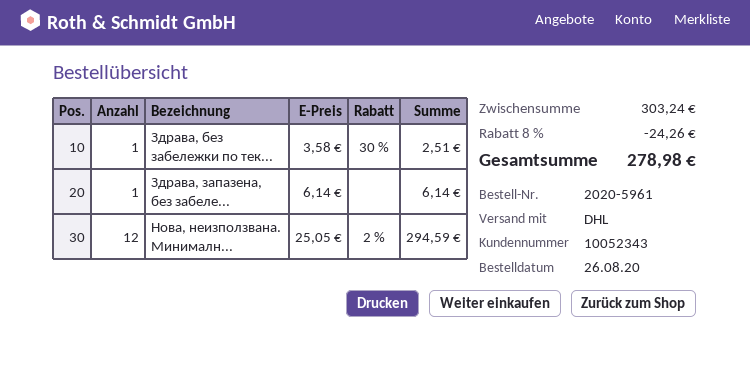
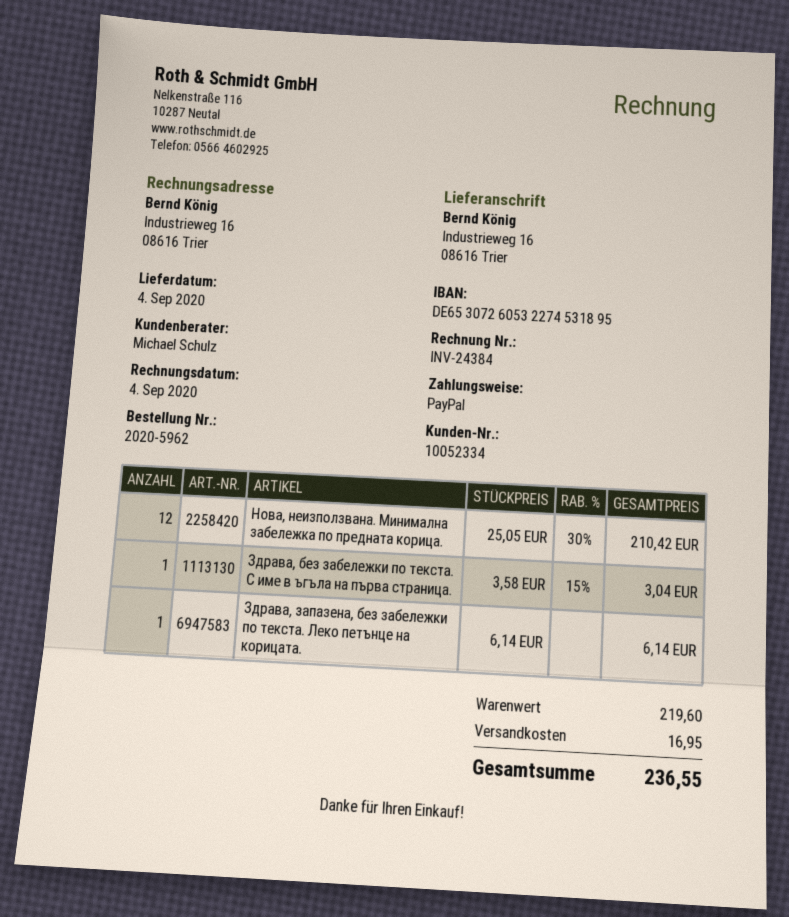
order number: 2020-5961 -> 2020-5962
customer number: 10052343 -> 10052334
Здрава, без забележки по тек...: 1 x 3.58 - 30% = 2.51 -> 1 x 3.58 - 15% = 3.04
Нова, неизползвана. Минималн...: 12 x 25.05 - 2% = 294.59 -> 12 x 25.05 - 30% = 210.42
subtotal: 303.24 -> 219.60
discount: 8% = 24.26 -> none
shipping: none -> 16.95
total: 278.98 -> 236.55

